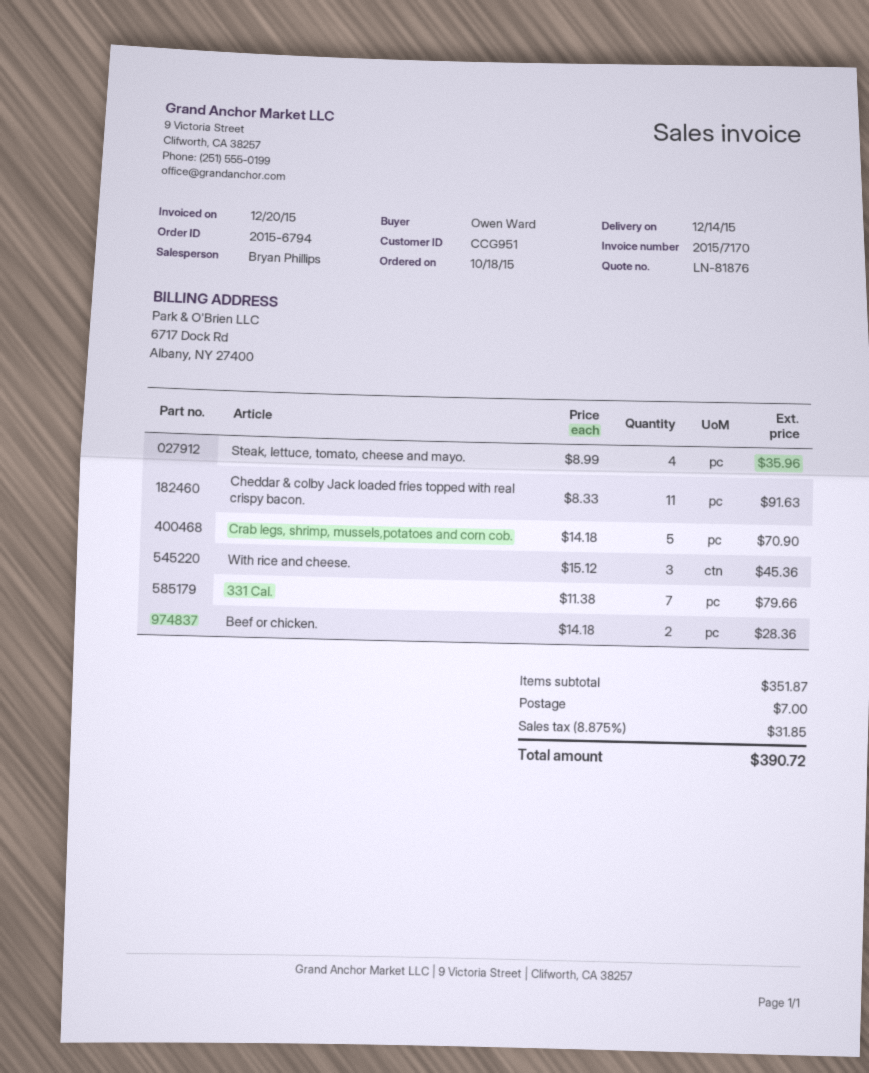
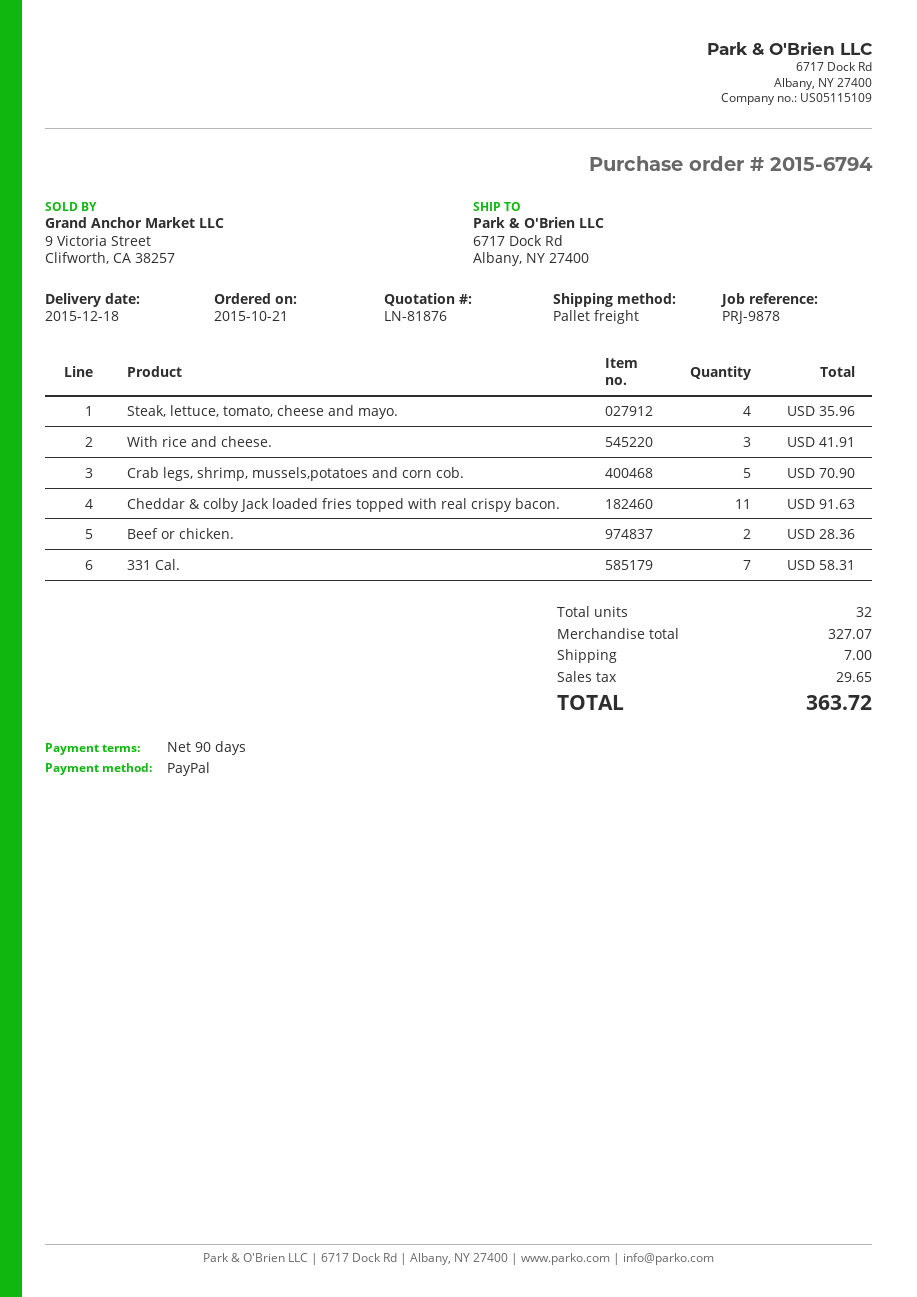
order date: 2015-10-18 -> 2015-10-21
delivery date: 2015-12-14 -> 2015-12-18
With rice and cheese.: 3 for 45.36 -> 3 for 41.91
331 Cal.: 7 for 79.66 -> 7 for 58.31
subtotal: 351.87 -> 327.07
tax: 31.85 -> 29.65
total: 390.72 -> 363.72

